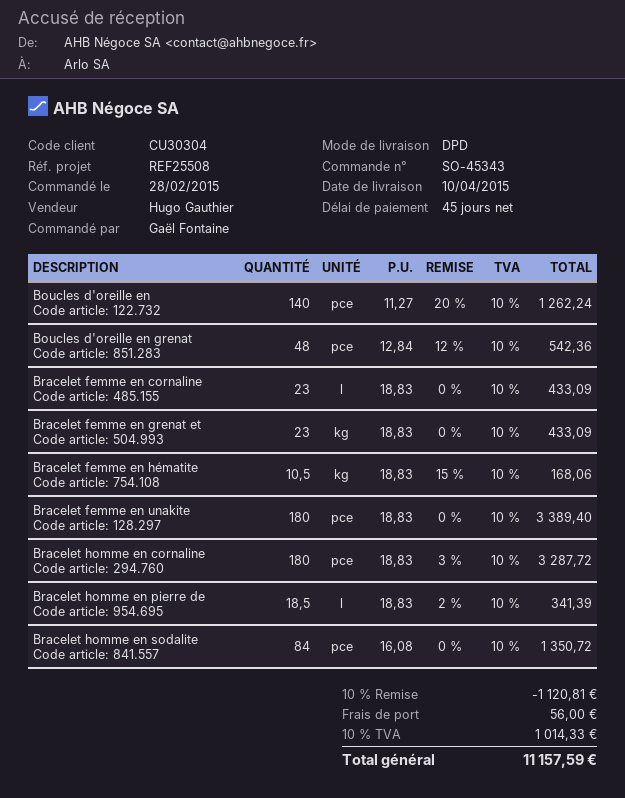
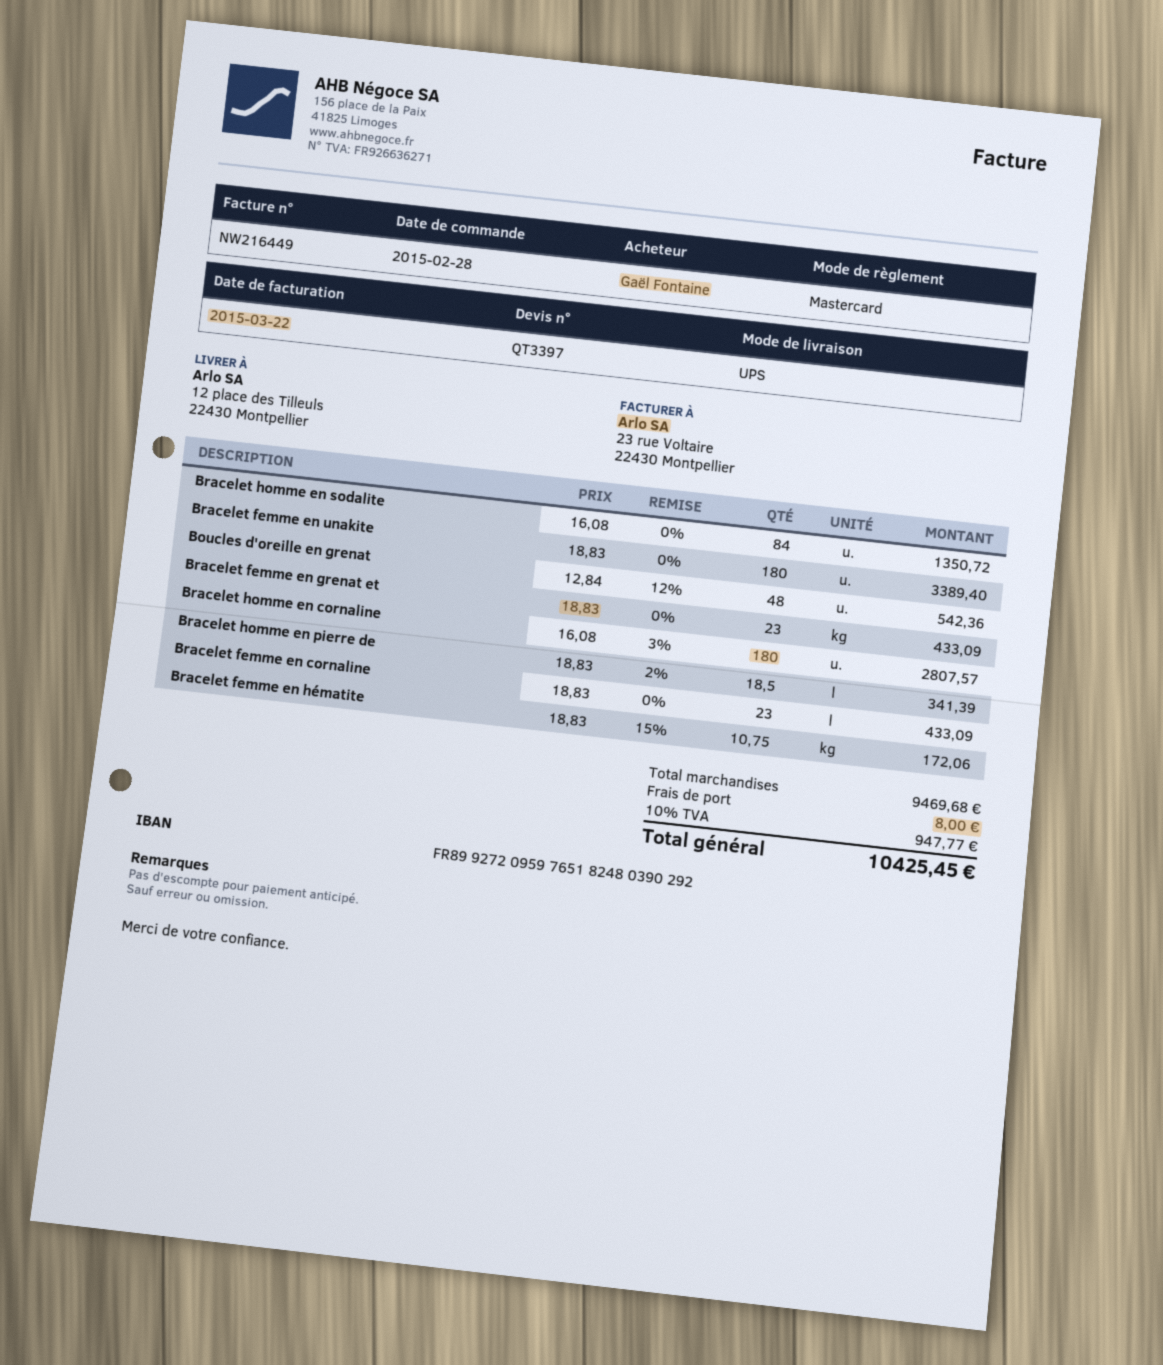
shipping method: DPD -> UPS
Boucles d'oreille en: 140 x 11.27 - 20% = 1262.24 -> none
Bracelet femme en hématite: 10.5 x 18.83 - 15% = 168.06 -> 10.75 x 18.83 - 15% = 172.06
Bracelet homme en cornaline: 180 x 18.83 - 3% = 3287.72 -> 180 x 16.08 - 3% = 2807.57
discount: 10% = 1120.81 -> none
shipping: 56.00 -> 8.00
tax: 10% = 1014.33 -> 10% = 947.77
total: 11157.59 -> 10425.45

